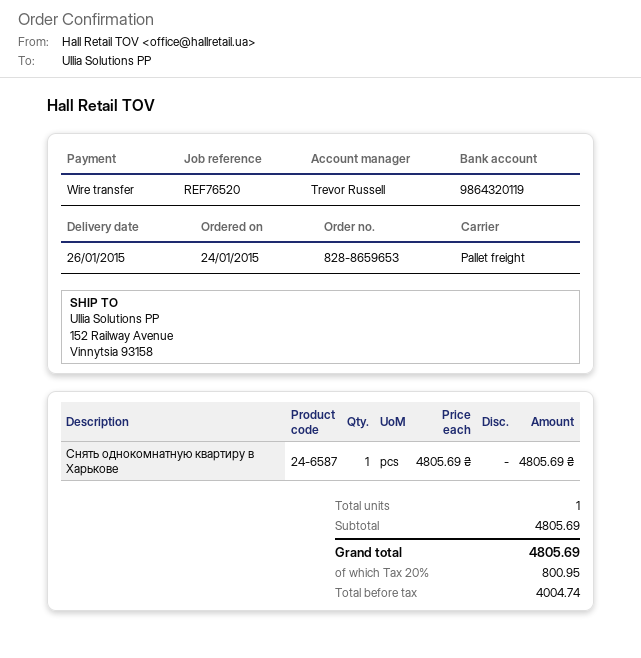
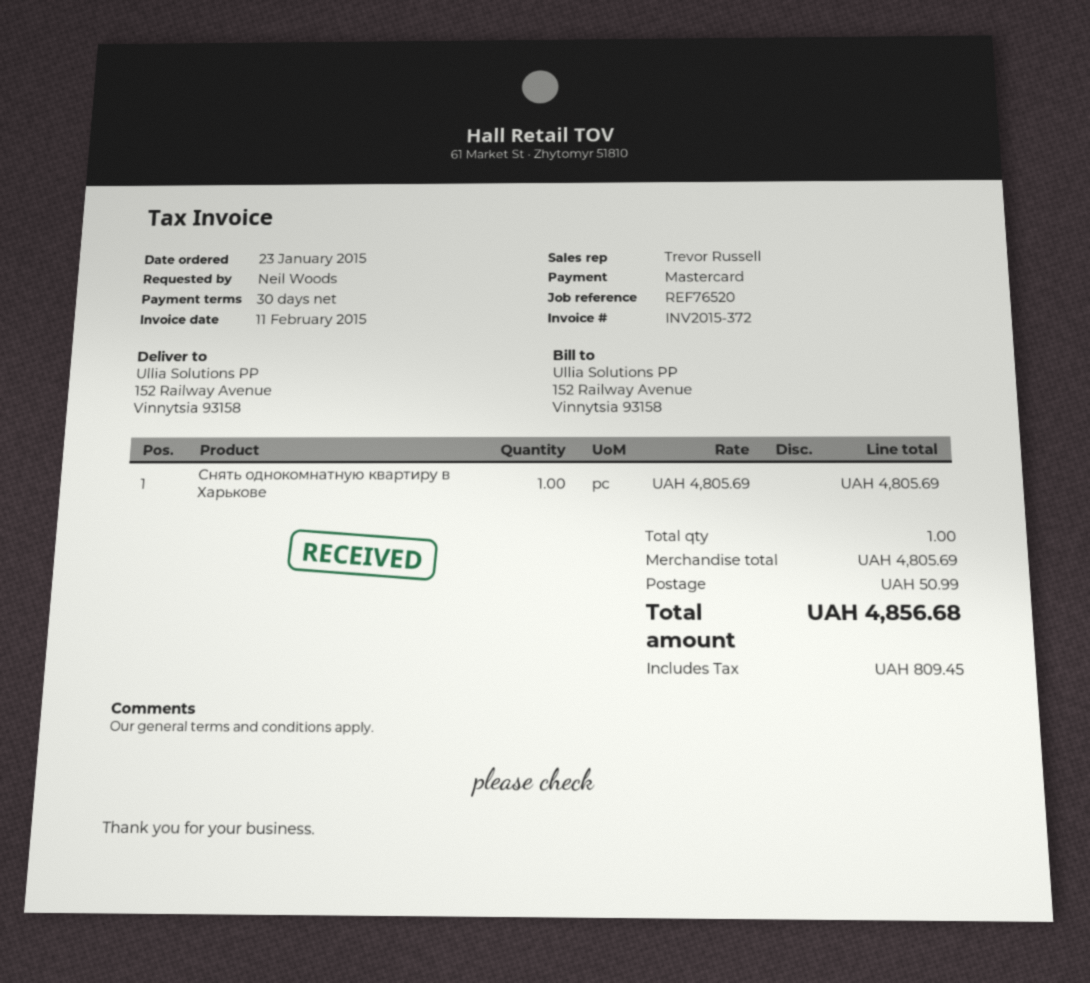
order date: 2015-01-24 -> 2015-01-23
payment method: bank transfer -> Mastercard
shipping: none -> 50.99
tax: 800.95 -> 809.45
total: 4805.69 -> 4856.68

